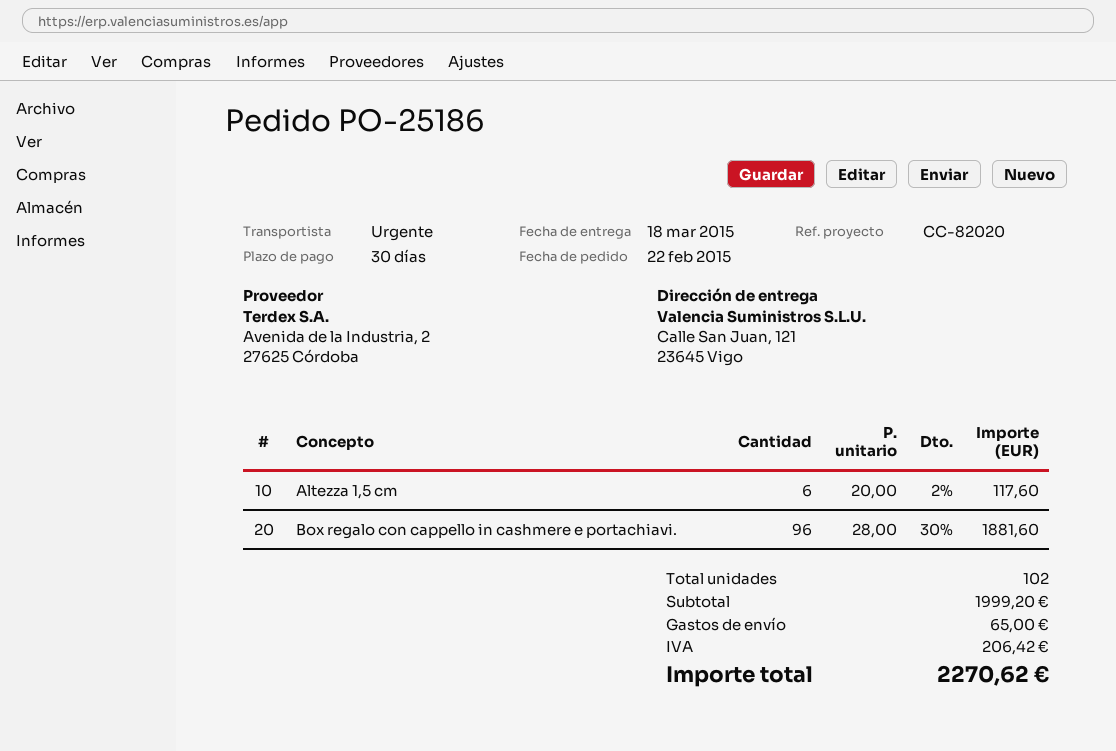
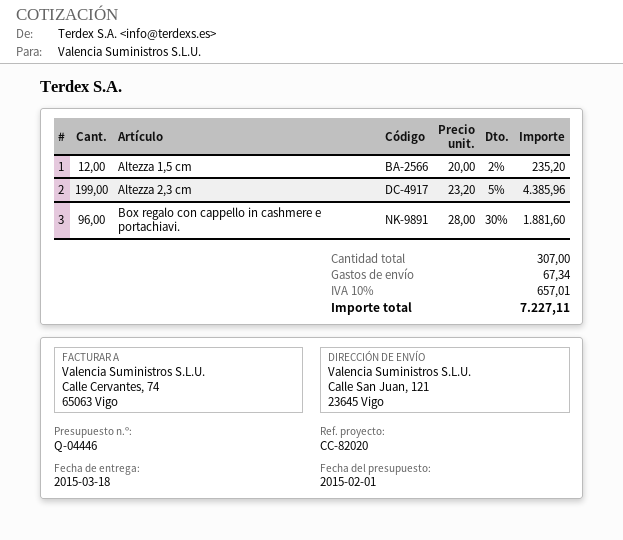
Altezza 1,5 cm: 6 x 20.00 - 2% = 117.60 -> 12 x 20.00 - 2% = 235.20
Altezza 2,3 cm: none -> 199 x 23.20 - 5% = 4385.96
total quantity: 102 -> 307
shipping: 65.00 -> 67.34
tax: 206.42 -> 657.01
total: 2270.62 -> 7227.11

